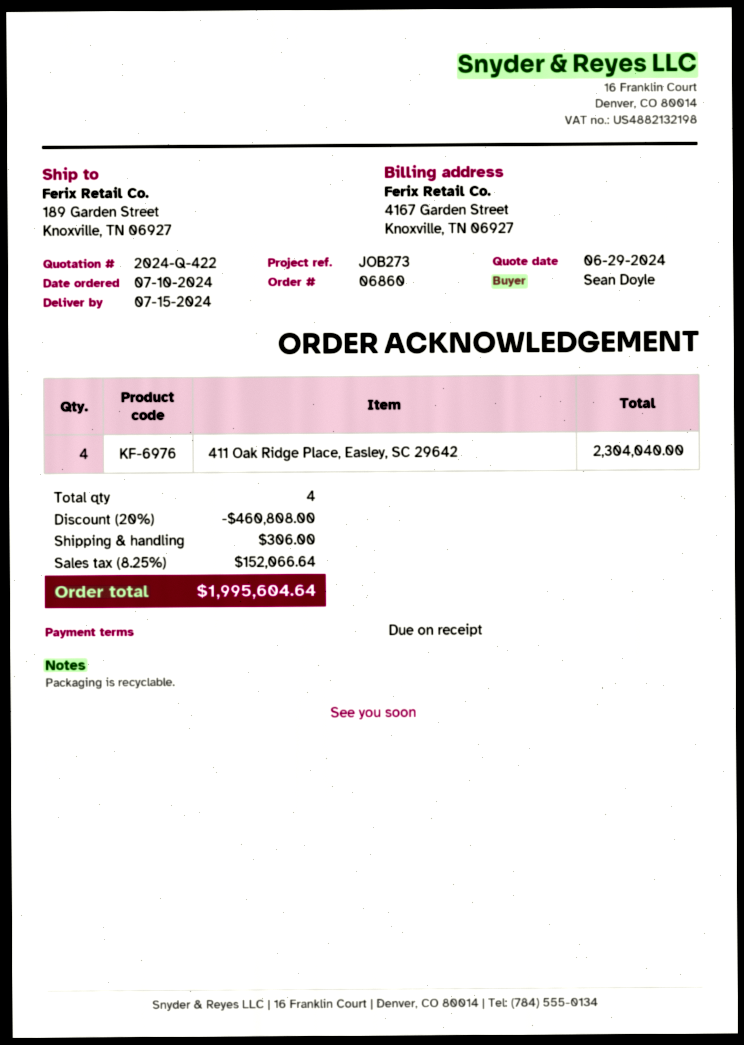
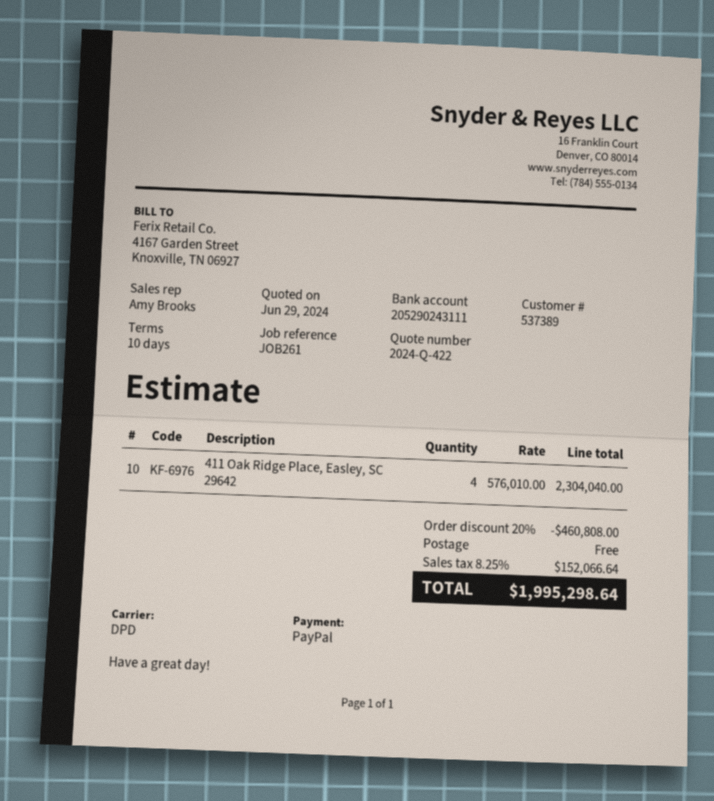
payment terms: on receipt -> 10 days
reference: JOB273 -> JOB261
shipping: 306.00 -> 0.00
total: 1995604.64 -> 1995298.64

